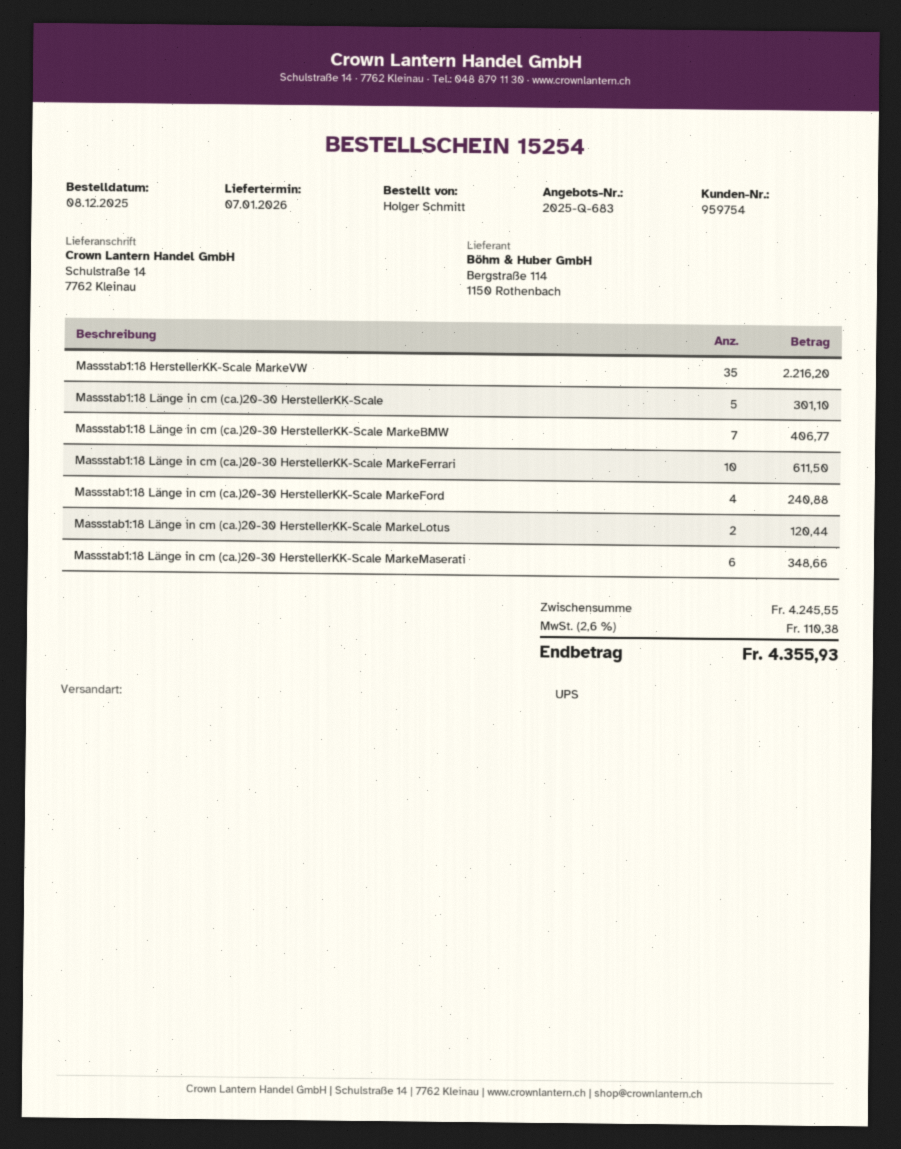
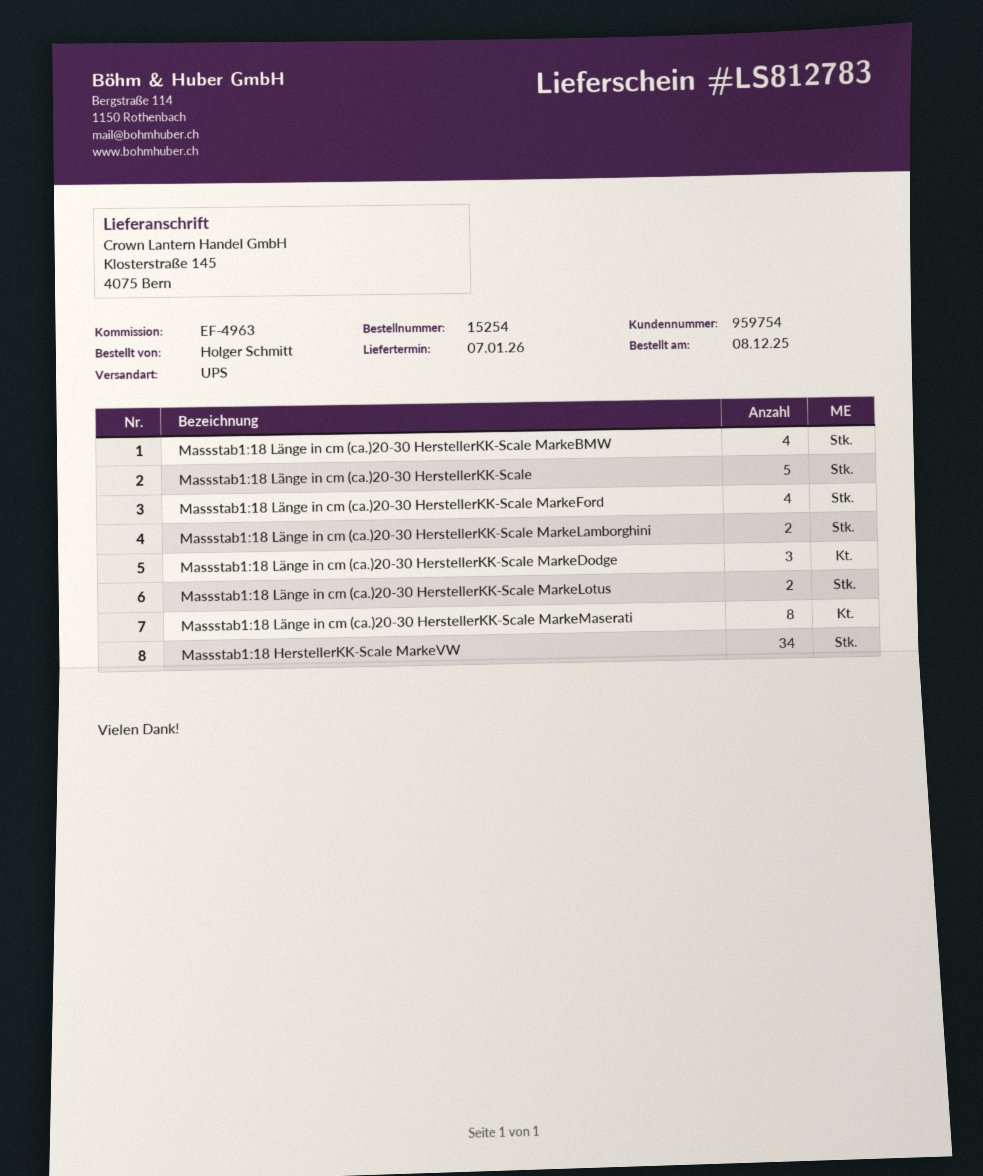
ship to: Schulstraße 14, 7762 Kleinau -> Klosterstraße 145, 4075 Bern
Massstab1:18 HerstellerKK-Scale MarkeVW: 35 -> 34
Massstab1:18 Länge in cm (ca.)20-30 HerstellerKK-Scale MarkeBMW: 7 -> 4
Massstab1:18 Länge in cm (ca.)20-30 HerstellerKK-Scale MarkeFerrari: 10 -> none
Massstab1:18 Länge in cm (ca.)20-30 HerstellerKK-Scale MarkeMaserati: 6 -> 8
Massstab1:18 Länge in cm (ca.)20-30 HerstellerKK-Scale MarkeLamborghini: none -> 2
Massstab1:18 Länge in cm (ca.)20-30 HerstellerKK-Scale MarkeDodge: none -> 3

